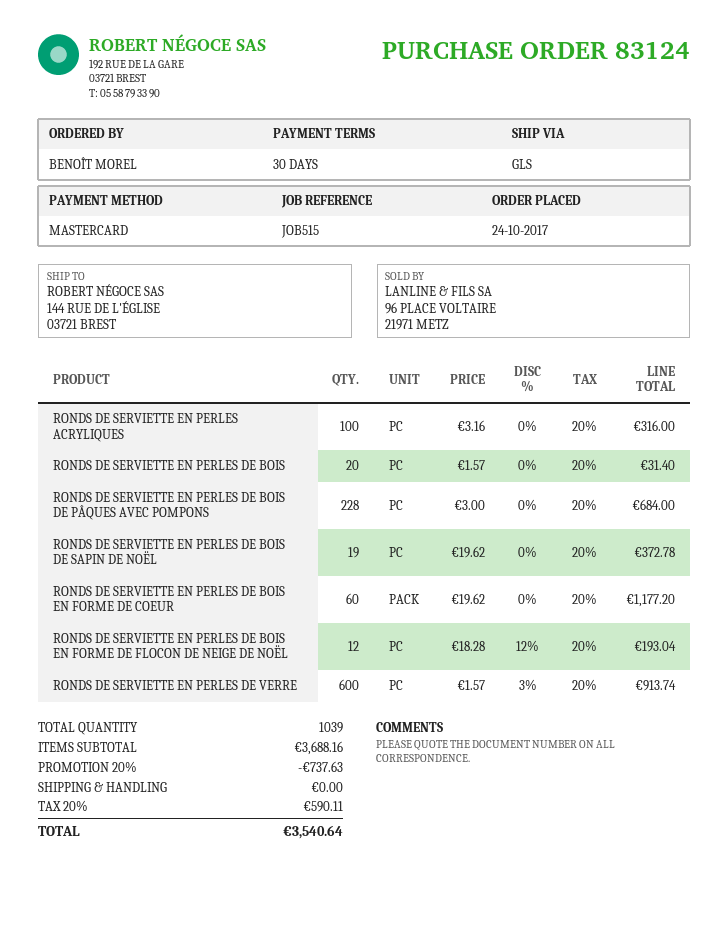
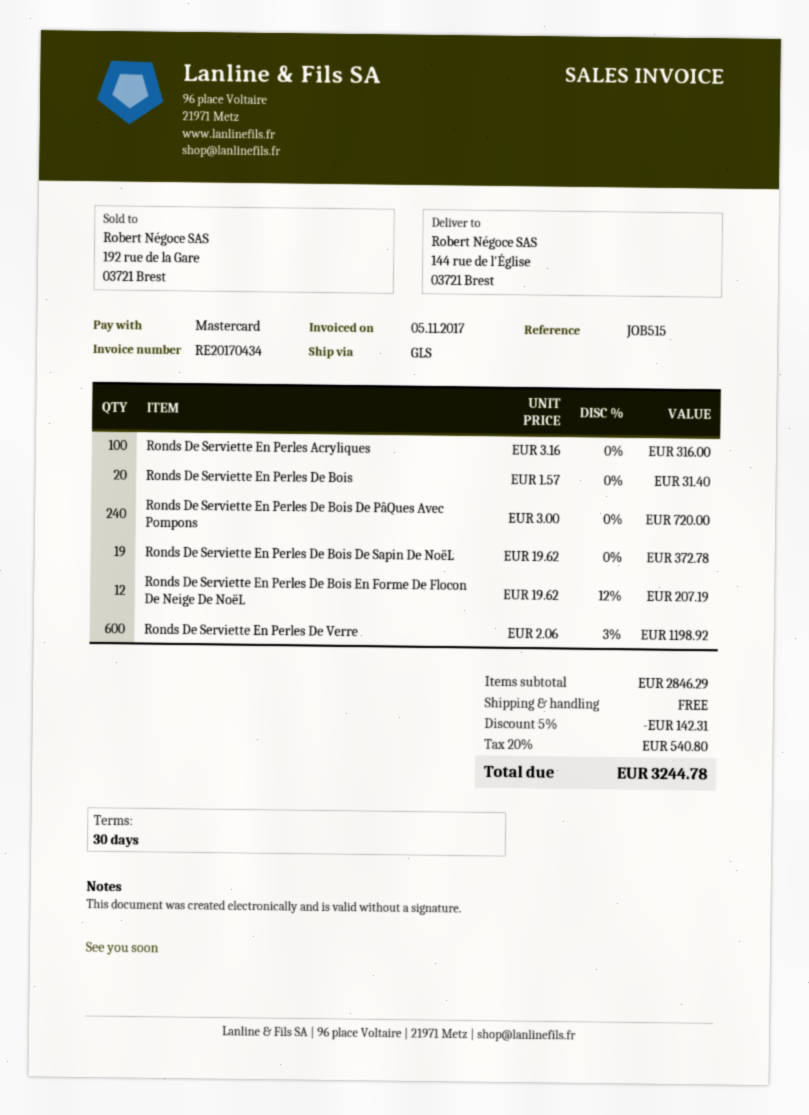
RONDS DE SERVIETTE EN PERLES DE BOIS DE PÂQUES AVEC POMPONS: 228 x 3.00 = 684.00 -> 240 x 3.00 = 720.00
RONDS DE SERVIETTE EN PERLES DE BOIS EN FORME DE COEUR: 60 x 19.62 = 1177.20 -> none
RONDS DE SERVIETTE EN PERLES DE BOIS EN FORME DE FLOCON DE NEIGE DE NOËL: 12 x 18.28 - 12% = 193.04 -> 12 x 19.62 - 12% = 207.19
RONDS DE SERVIETTE EN PERLES DE VERRE: 600 x 1.57 - 3% = 913.74 -> 600 x 2.06 - 3% = 1198.92
subtotal: 3688.16 -> 2846.29
discount: 20% = 737.63 -> 5% = 142.31
tax: 20% = 590.11 -> 20% = 540.80
total: 3540.64 -> 3244.78

